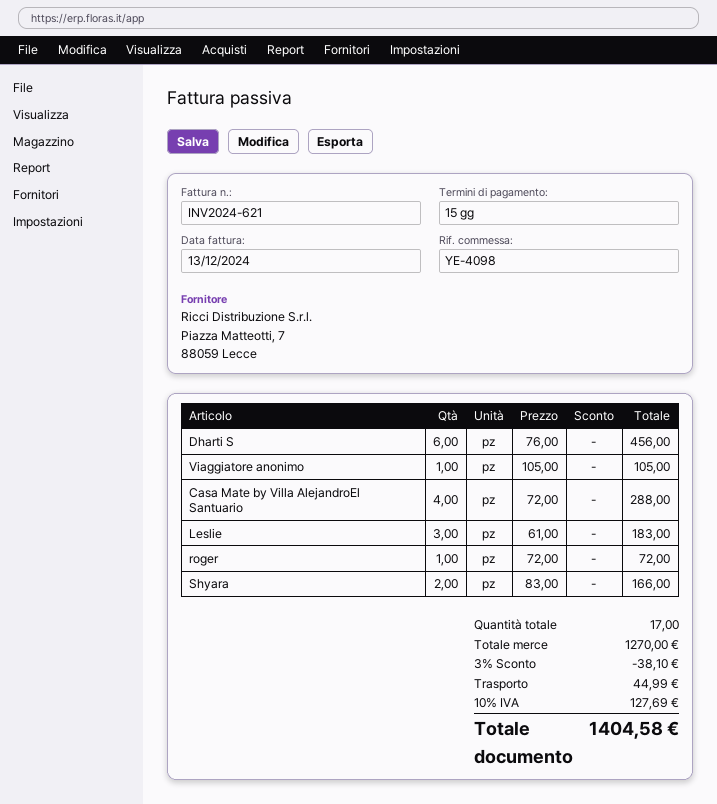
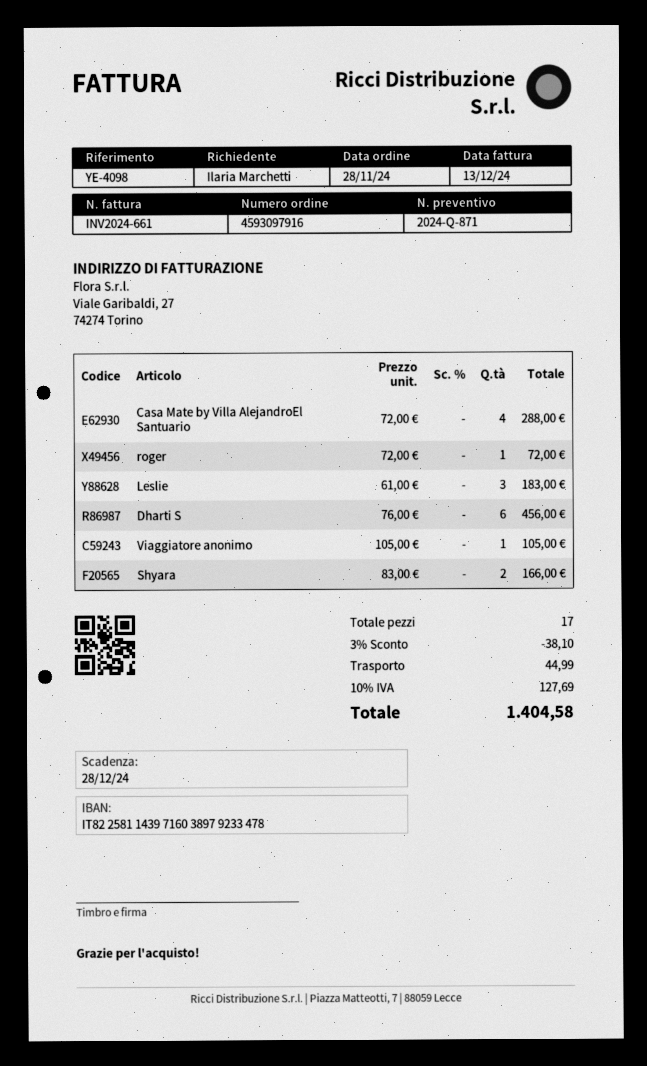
invoice number: INV2024-621 -> INV2024-661

